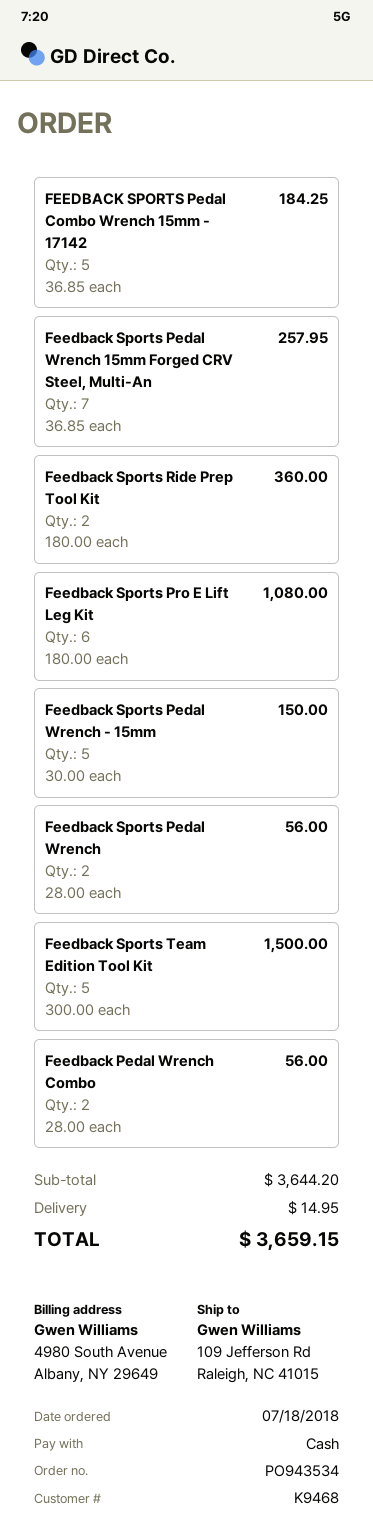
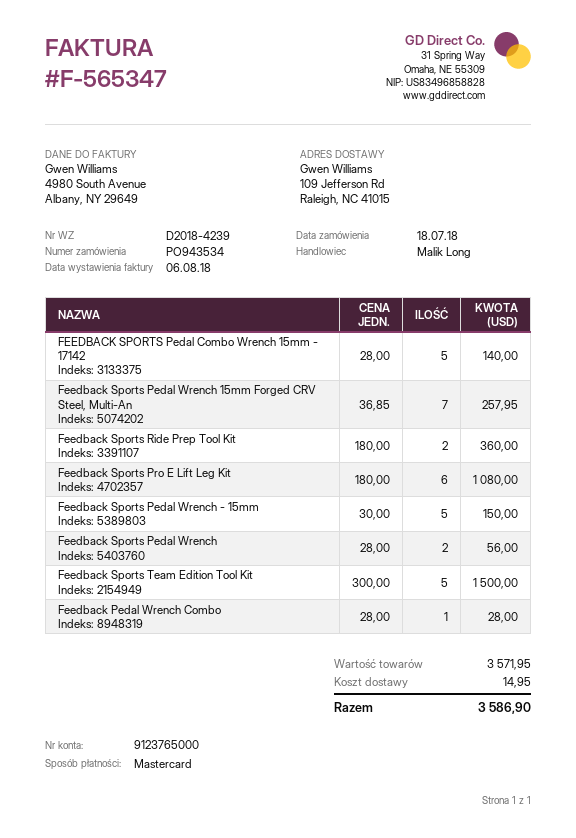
payment method: cash -> Mastercard
FEEDBACK SPORTS Pedal Combo Wrench 15mm - 17142: 5 x 36.85 = 184.25 -> 5 x 28.00 = 140.00
Feedback Pedal Wrench Combo: 2 x 28.00 = 56.00 -> 1 x 28.00 = 28.00
subtotal: 3644.20 -> 3571.95
total: 3659.15 -> 3586.90

